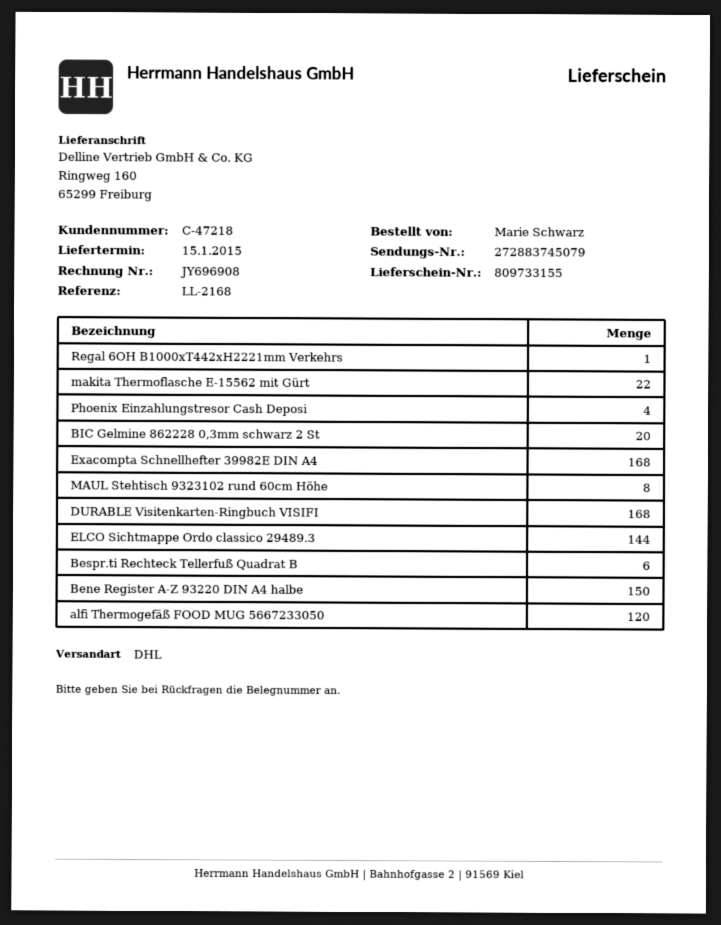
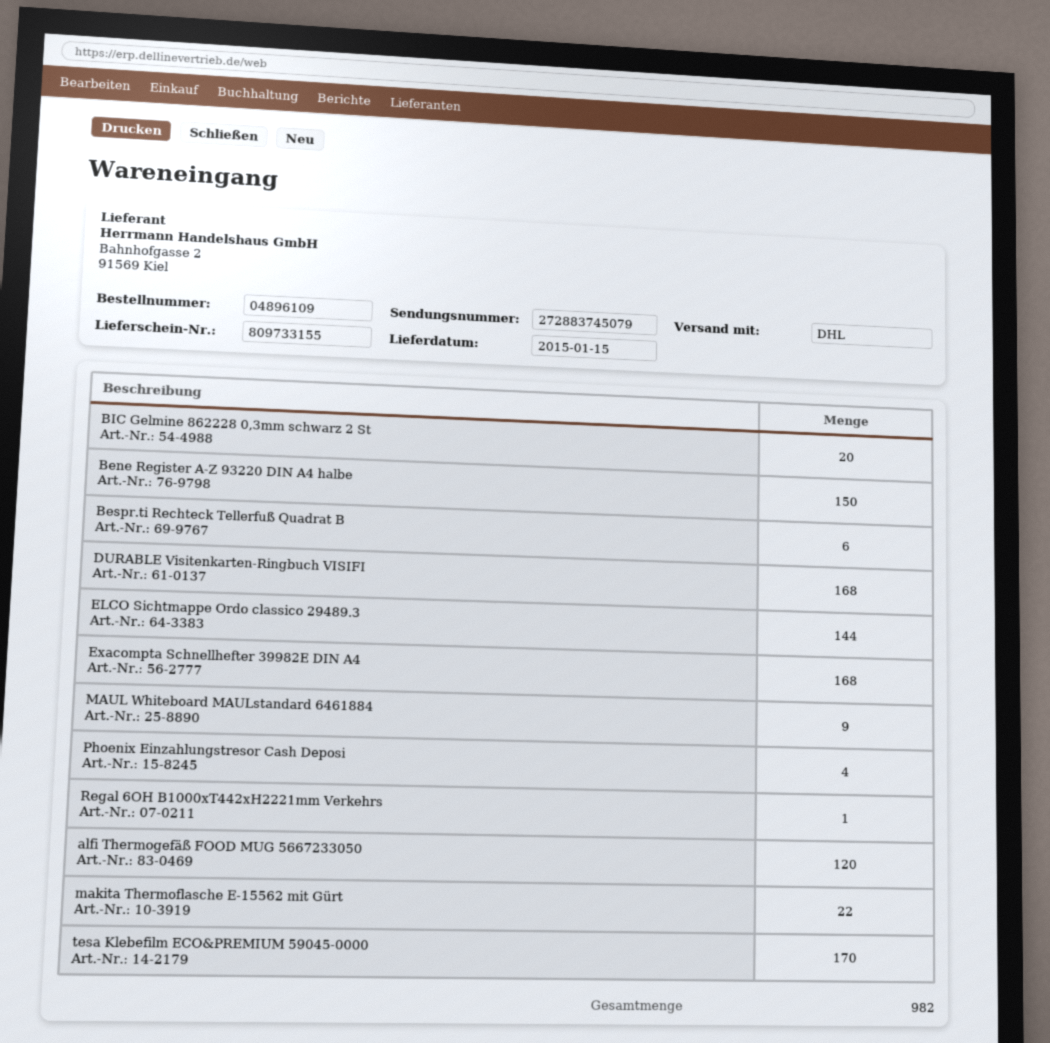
MAUL Stehtisch 9323102 rund 60cm Höhe: 8 -> none
MAUL Whiteboard MAULstandard 6461884: none -> 9
tesa Klebefilm ECO&PREMIUM 59045-0000: none -> 170

